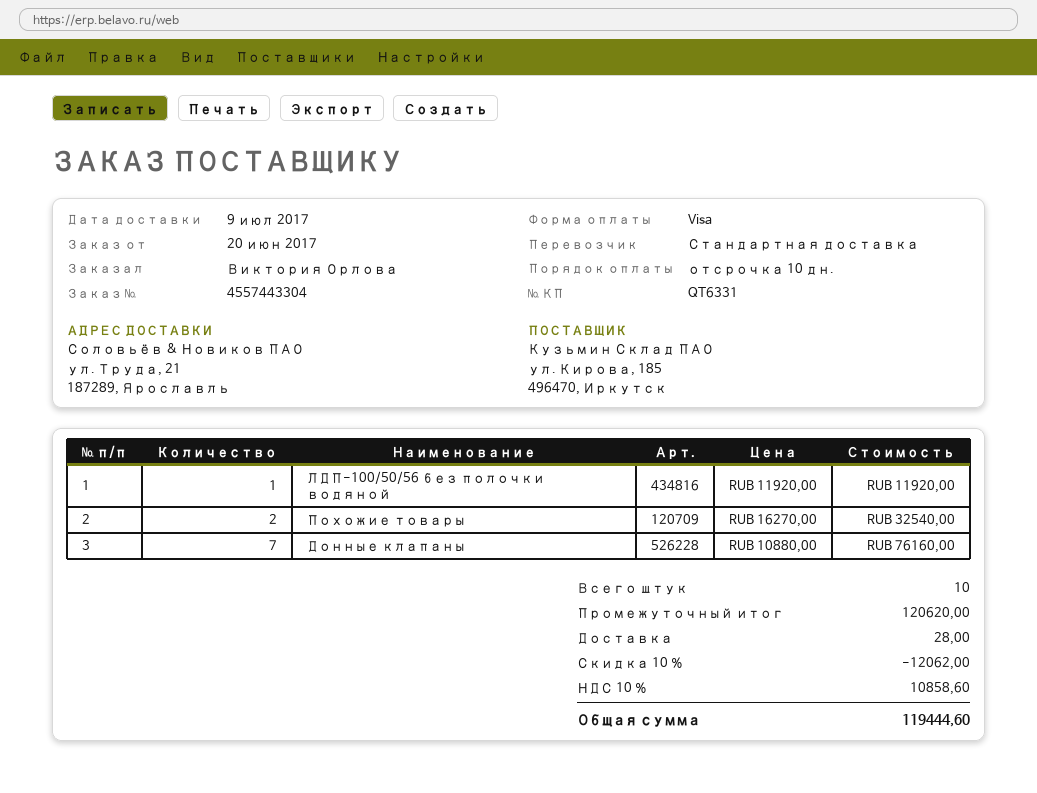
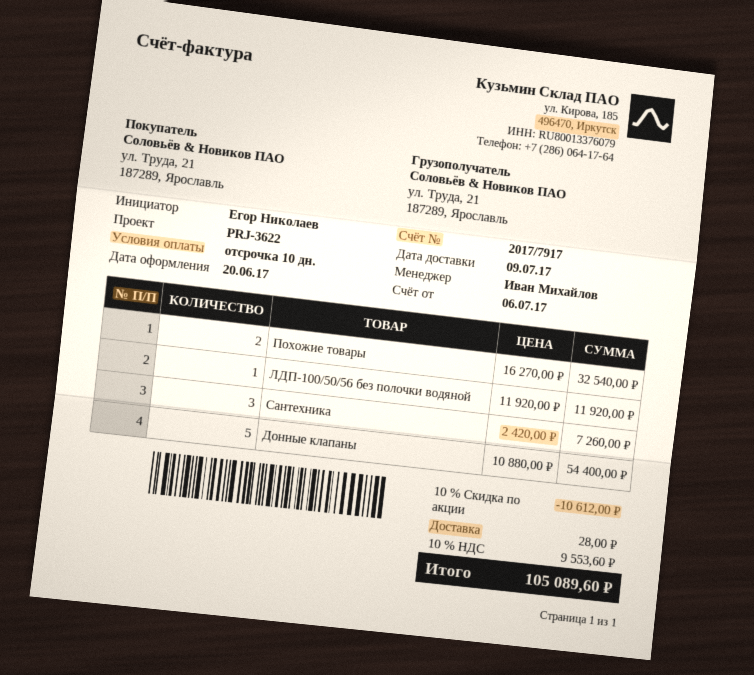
ordered by: Виктория Орлова -> Егор Николаев
Донные клапаны: 7 x 10880.00 = 76160.00 -> 5 x 10880.00 = 54400.00
Сантехника: none -> 3 x 2420.00 = 7260.00
discount: 10% = 12062.00 -> 10% = 10612.00
tax: 10% = 10858.60 -> 10% = 9553.60
total: 119444.60 -> 105089.60

